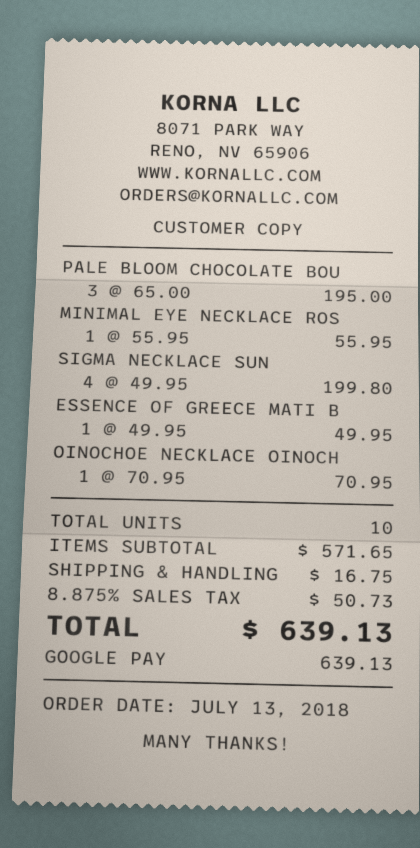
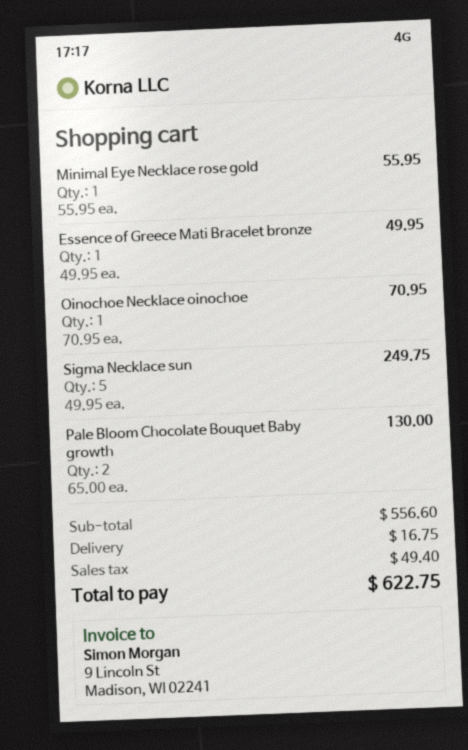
PALE BLOOM CHOCOLATE BOU: 3 x 65.00 = 195.00 -> 2 x 65.00 = 130.00
SIGMA NECKLACE SUN: 4 x 49.95 = 199.80 -> 5 x 49.95 = 249.75
subtotal: 571.65 -> 556.60
tax: 50.73 -> 49.40
total: 639.13 -> 622.75

